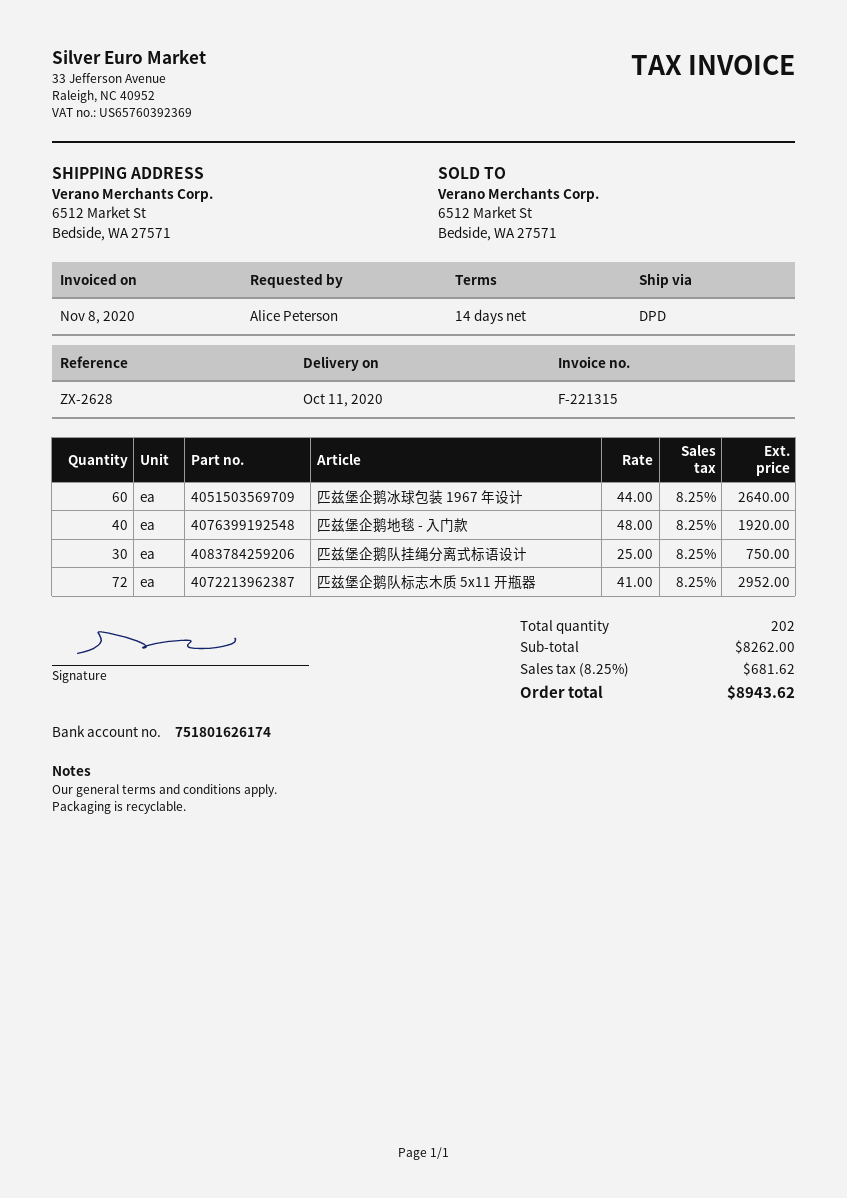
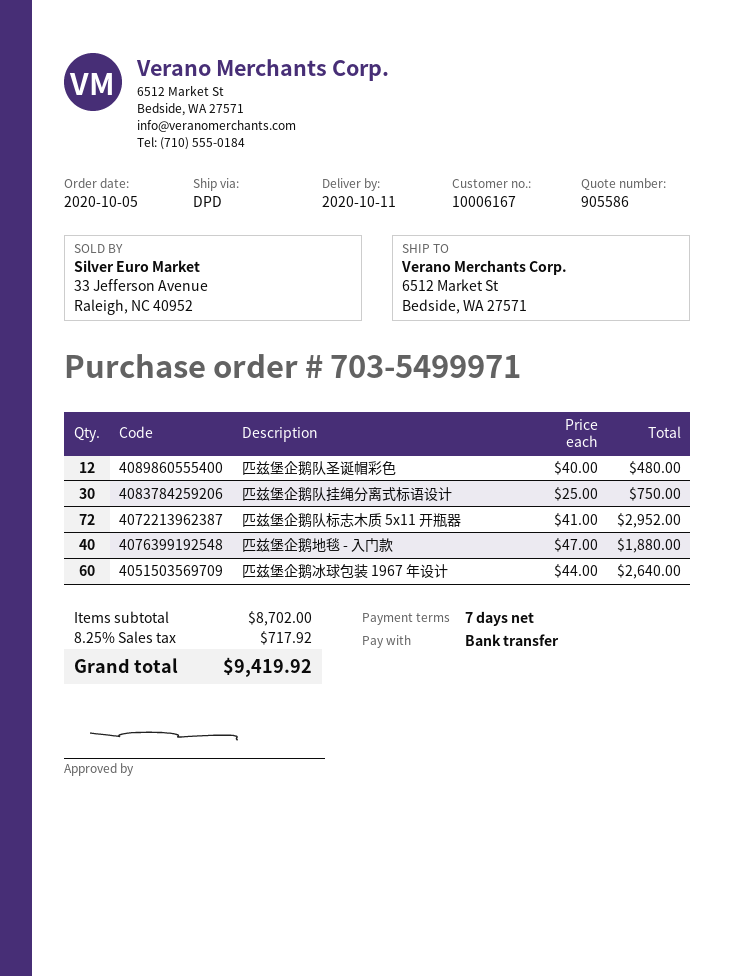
payment terms: 14 days -> 7 days
匹兹堡企鹅地毯 - 入门款: 40 x 48.00 = 1920.00 -> 40 x 47.00 = 1880.00
匹兹堡企鹅队圣诞帽彩色: none -> 12 x 40.00 = 480.00
subtotal: 8262.00 -> 8702.00
tax: 8.25% = 681.62 -> 8.25% = 717.92
total: 8943.62 -> 9419.92

